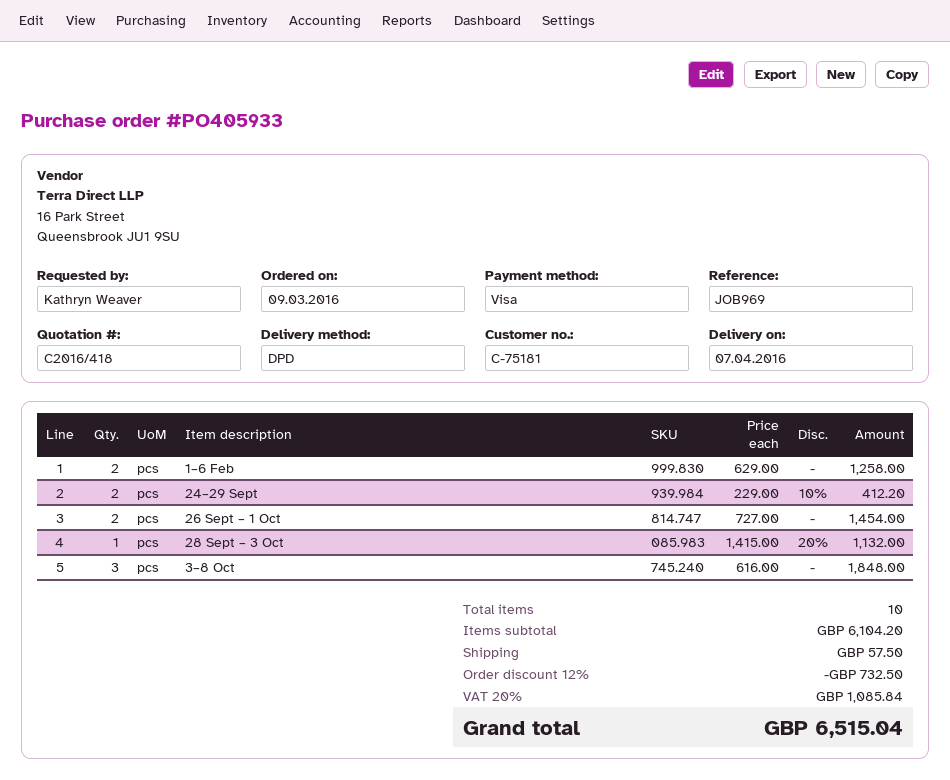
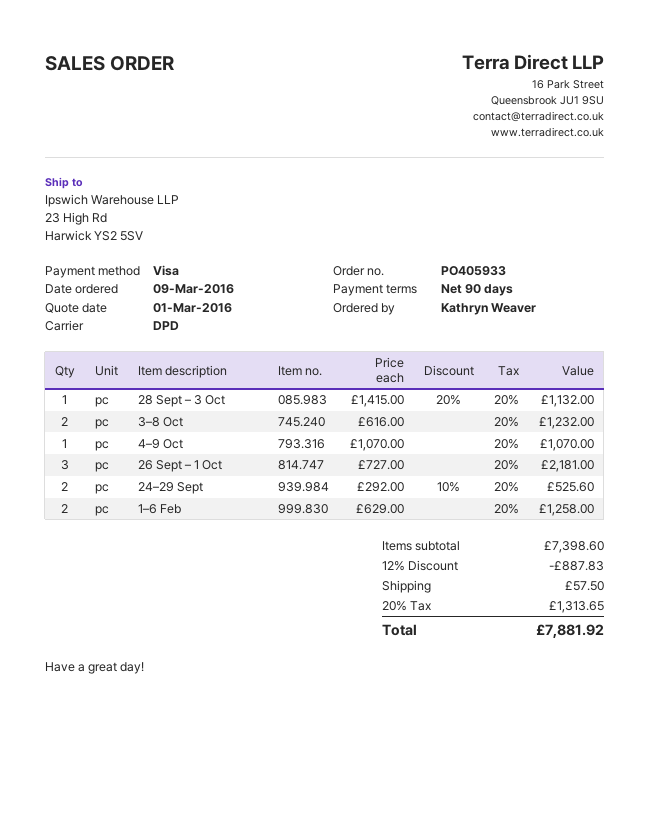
24–29 Sept: 2 x 229.00 - 10% = 412.20 -> 2 x 292.00 - 10% = 525.60
26 Sept – 1 Oct: 2 x 727.00 = 1454.00 -> 3 x 727.00 = 2181.00
3–8 Oct: 3 x 616.00 = 1848.00 -> 2 x 616.00 = 1232.00
4–9 Oct: none -> 1 x 1070.00 = 1070.00
subtotal: 6104.20 -> 7398.60
discount: 12% = 732.50 -> 12% = 887.83
tax: 20% = 1085.84 -> 20% = 1313.65
total: 6515.04 -> 7881.92

